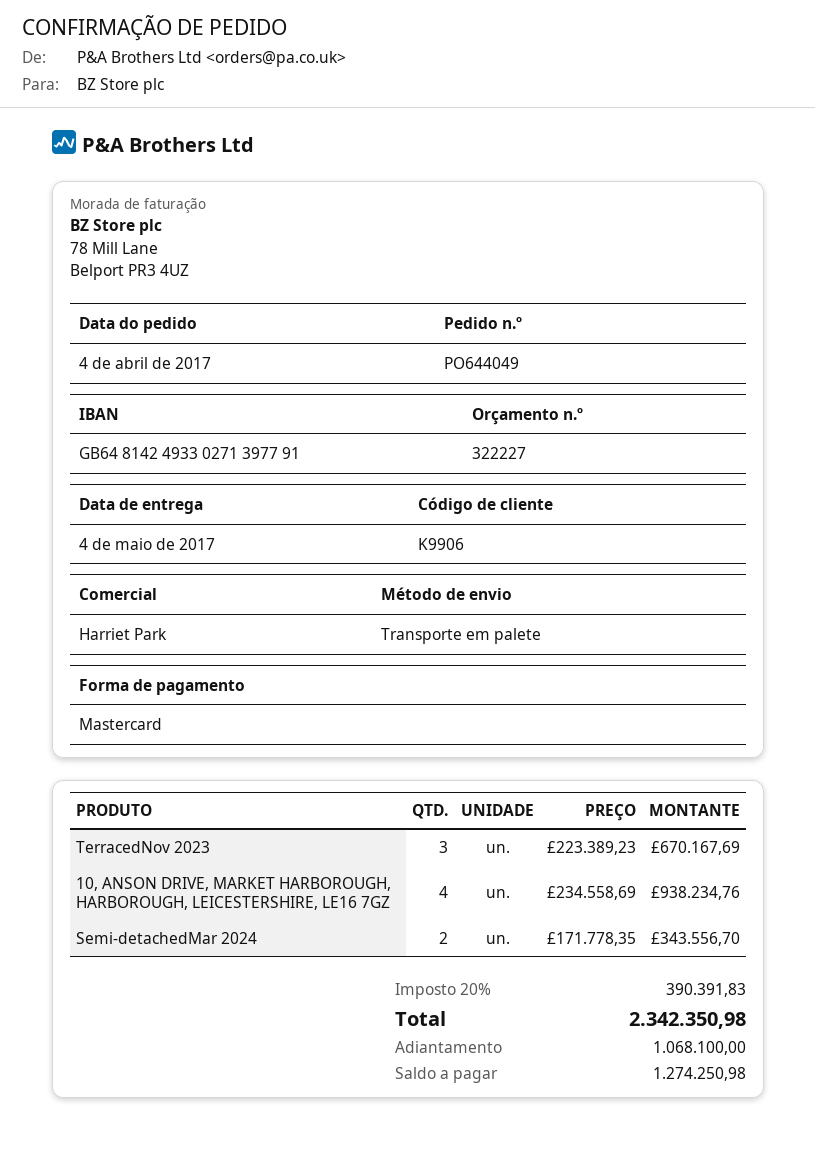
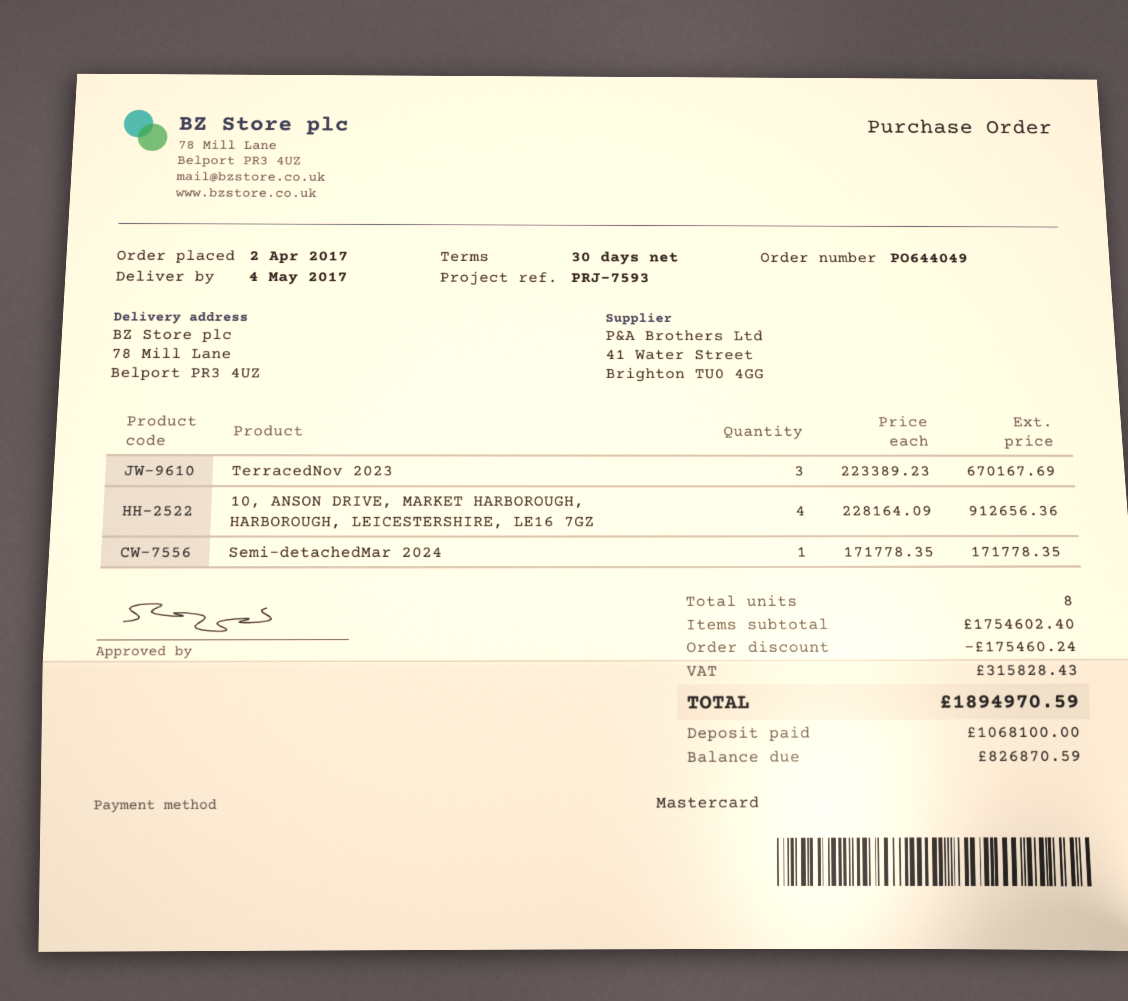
order date: 2017-04-04 -> 2017-04-02
10, ANSON DRIVE, MARKET HARBOROUGH, HARBOROUGH, LEICESTERSHIRE, LE16 7GZ: 4 x 234558.69 = 938234.76 -> 4 x 228164.09 = 912656.36
Semi-detachedMar 2024: 2 x 171778.35 = 343556.70 -> 1 x 171778.35 = 171778.35
discount: none -> 175460.24
tax: 390391.83 -> 315828.43
total: 2342350.98 -> 1894970.59
balance: 1274250.98 -> 826870.59

